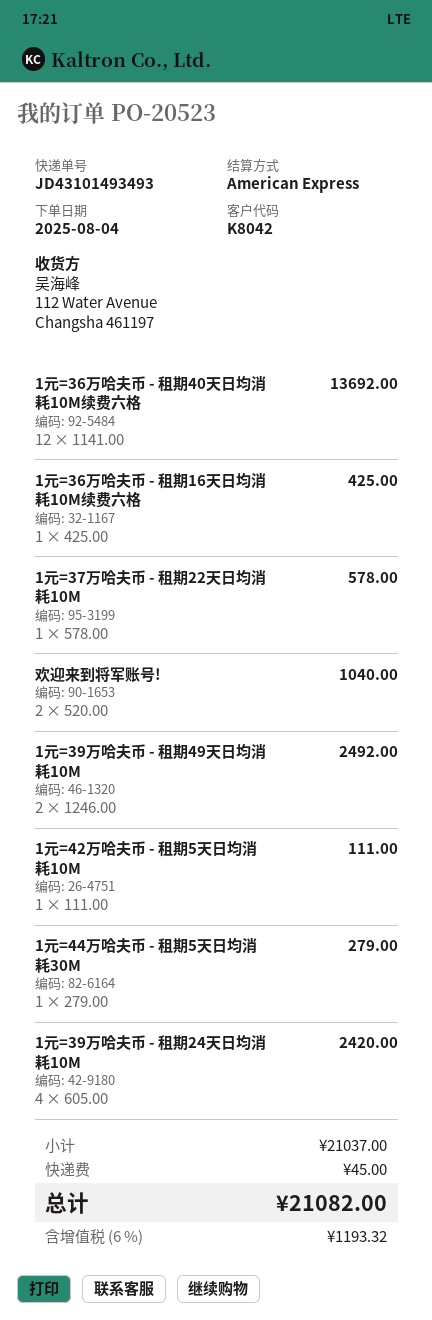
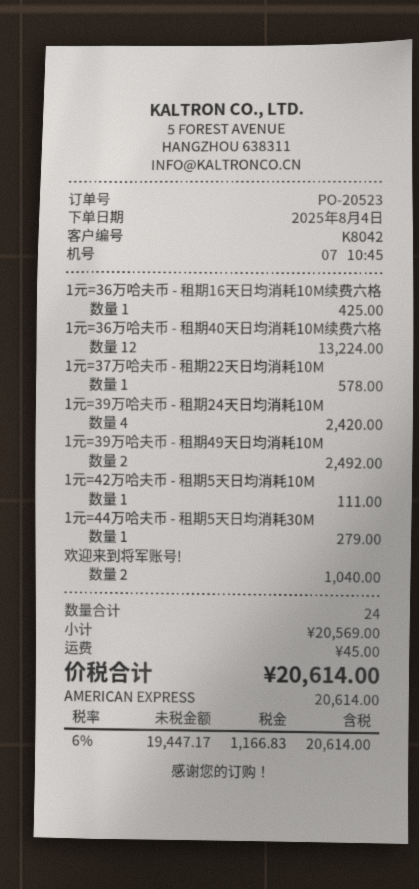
1元=36万哈夫币 - 租期40天日均消耗10M续费六格: 12 for 13692.00 -> 12 for 13224.00
subtotal: 21037.00 -> 20569.00
tax: 6% = 1193.32 -> 6% = 1166.83
total: 21082.00 -> 20614.00

